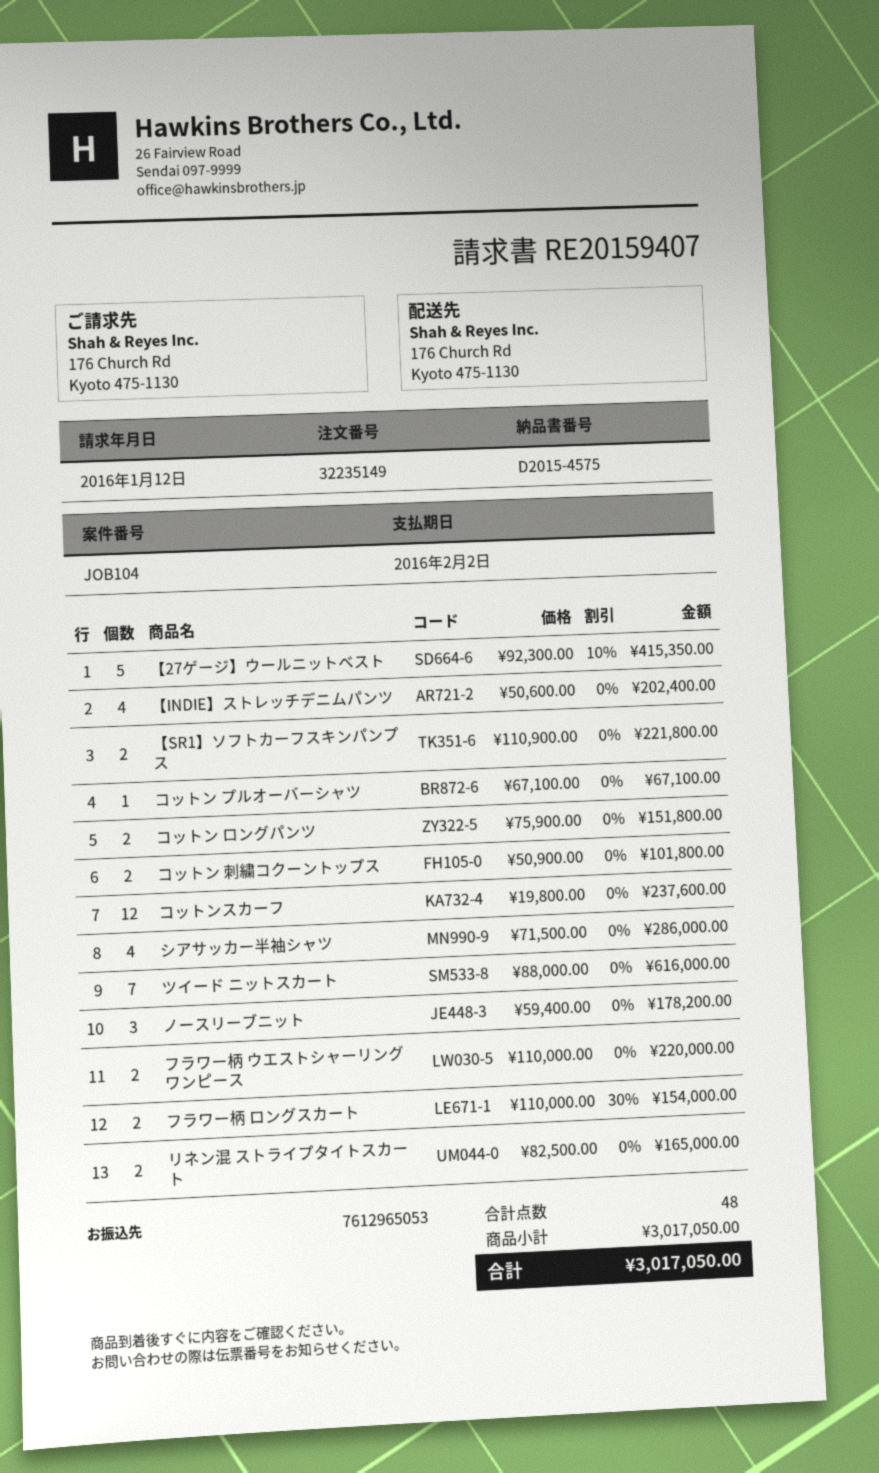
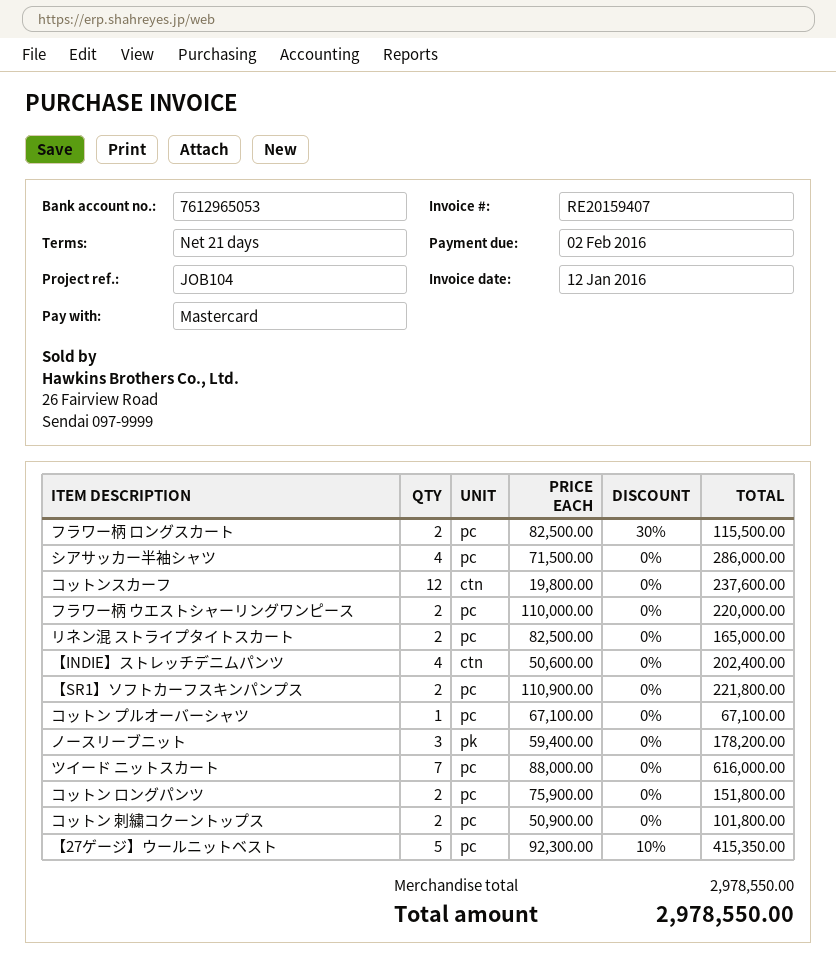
フラワー柄 ロングスカート: 2 x 110000.00 - 30% = 154000.00 -> 2 x 82500.00 - 30% = 115500.00
subtotal: 3017050.00 -> 2978550.00
total: 3017050.00 -> 2978550.00

